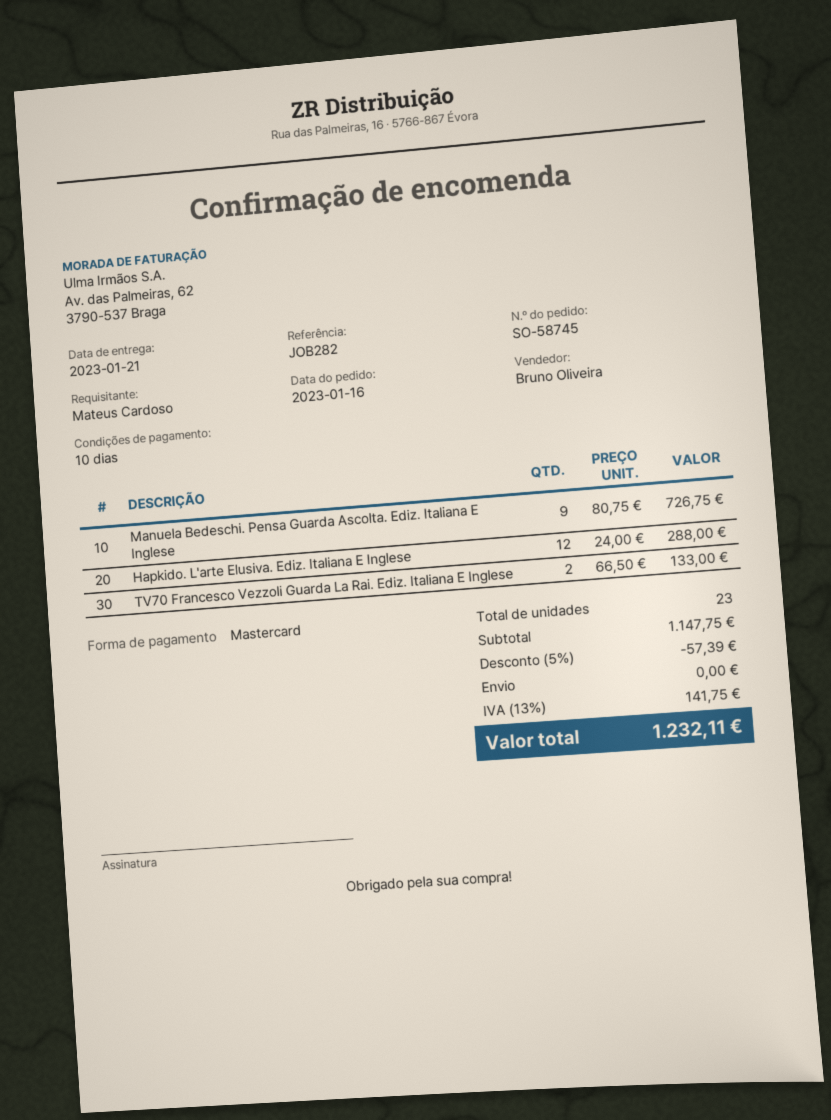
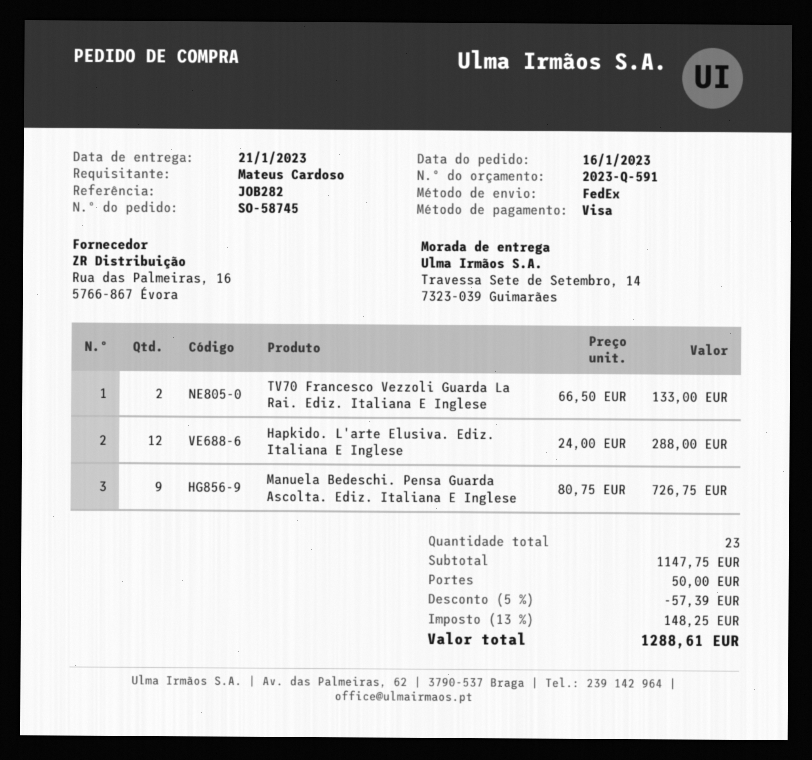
payment method: Mastercard -> Visa
shipping: 0.00 -> 50.00
tax: 13% = 141.75 -> 13% = 148.25
total: 1232.11 -> 1288.61

